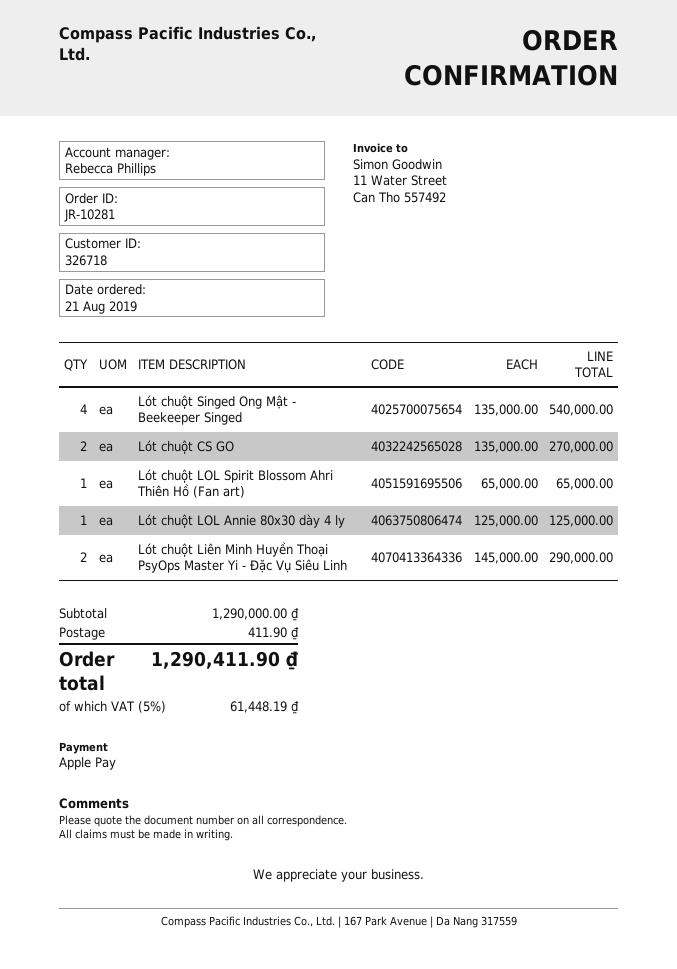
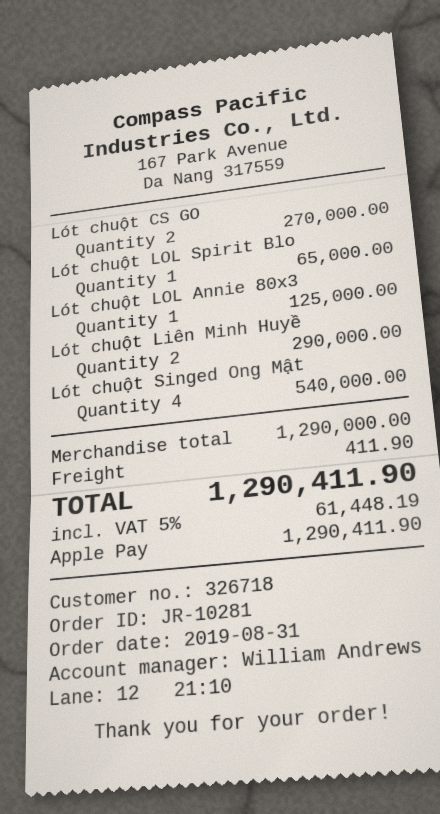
order date: 2019-08-21 -> 2019-08-31
sales rep: Rebecca Phillips -> William Andrews

